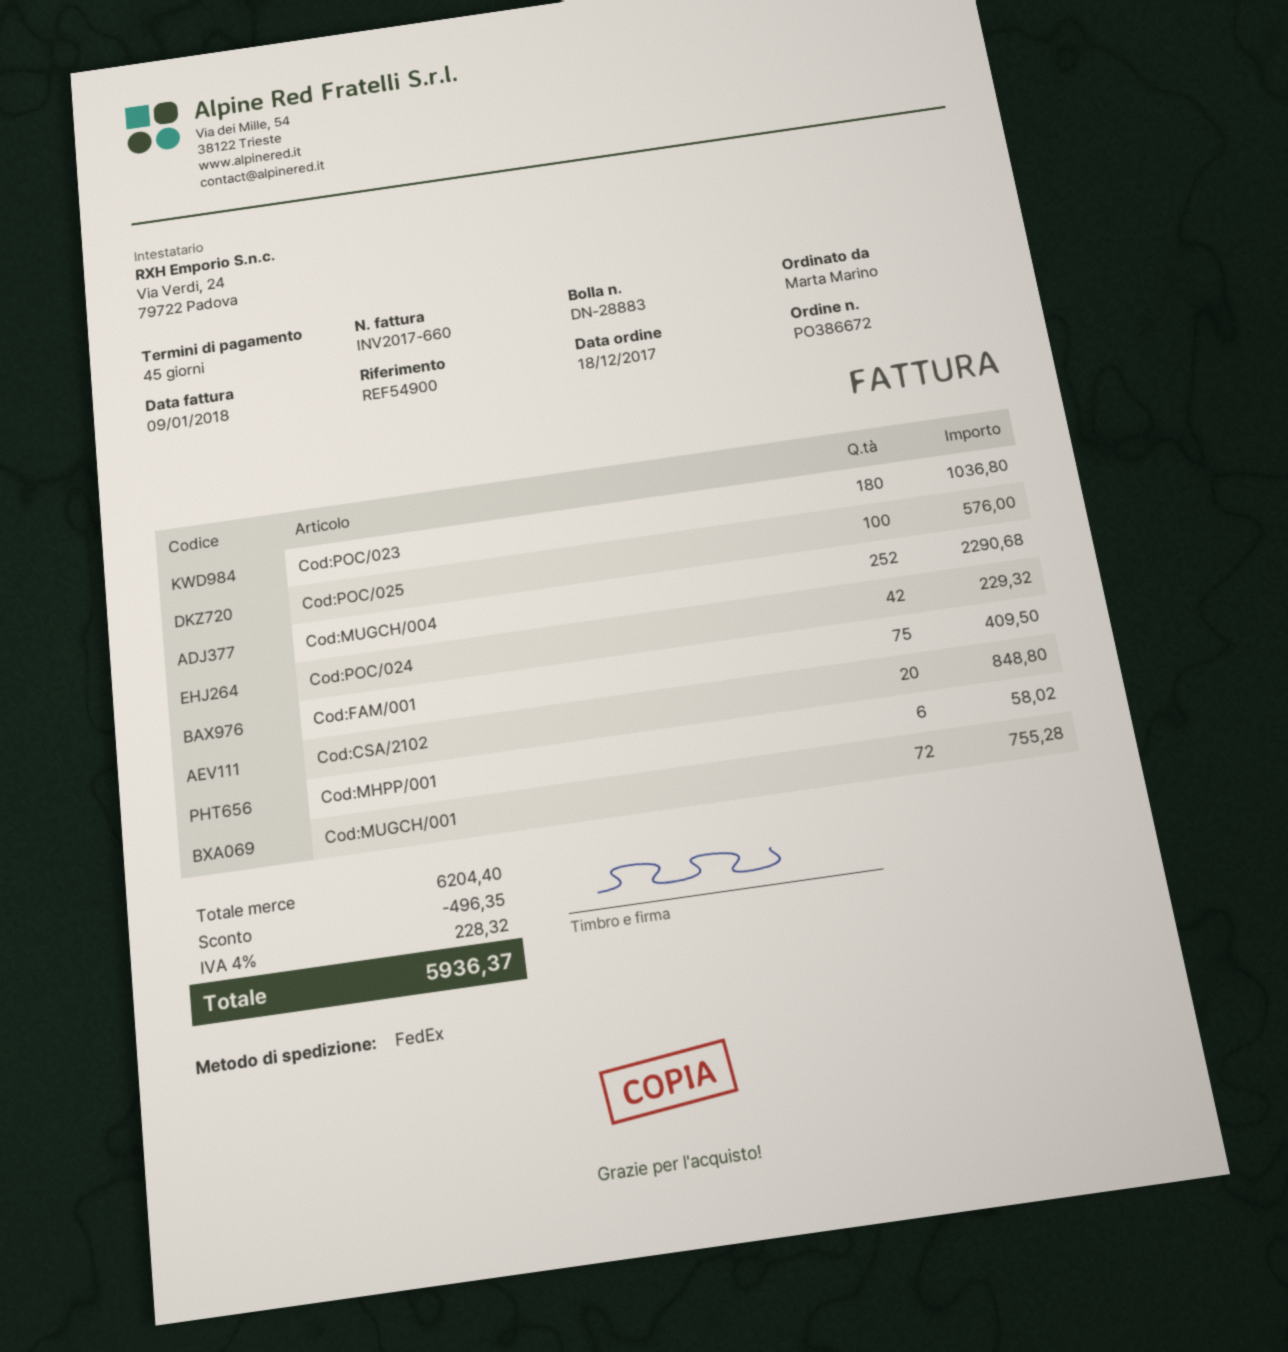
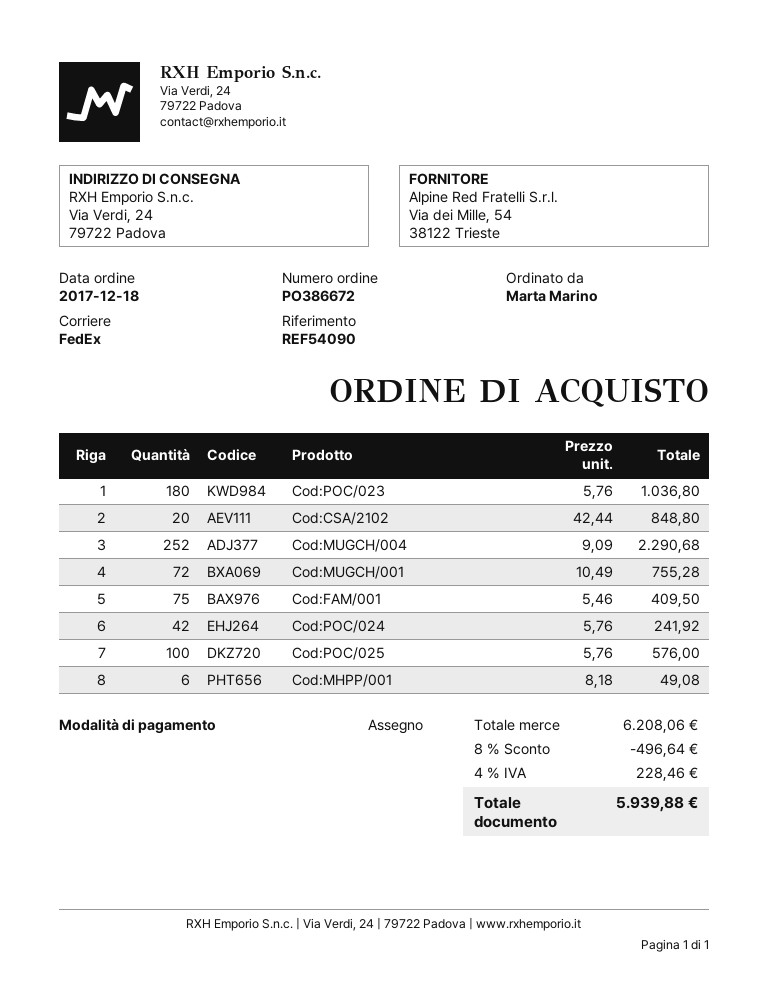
reference: REF54900 -> REF54090
Cod:POC/024: 42 for 229.32 -> 42 for 241.92
Cod:MHPP/001: 6 for 58.02 -> 6 for 49.08
subtotal: 6204.40 -> 6208.06
discount: 496.35 -> 496.64
tax: 4% = 228.32 -> 4% = 228.46
total: 5936.37 -> 5939.88

